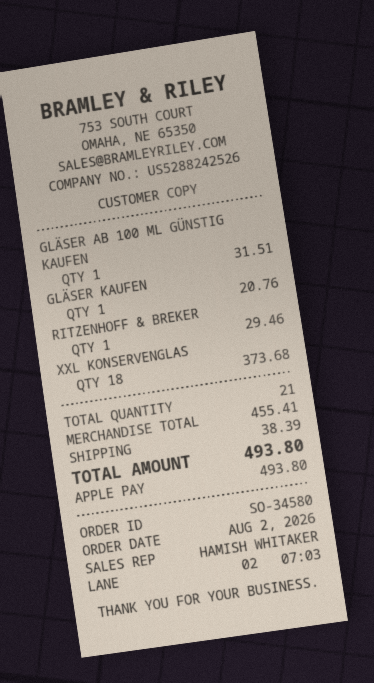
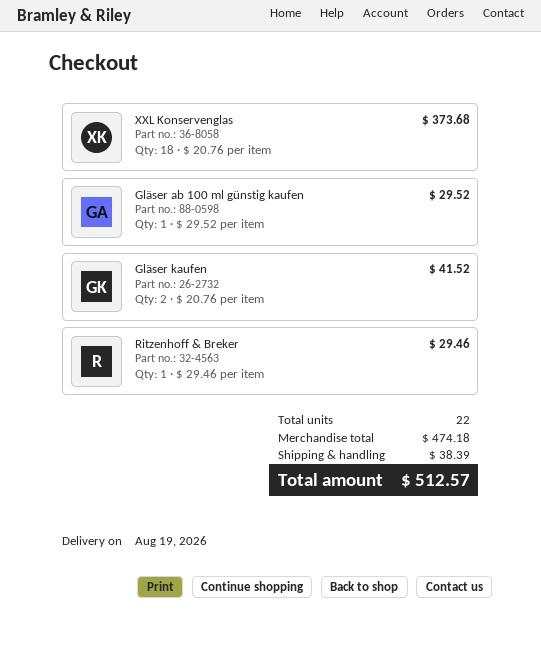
GLÄSER AB 100 ML GÜNSTIG KAUFEN: 1 for 31.51 -> 1 for 29.52
GLÄSER KAUFEN: 1 for 20.76 -> 2 for 41.52
total quantity: 21 -> 22
subtotal: 455.41 -> 474.18
total: 493.80 -> 512.57

